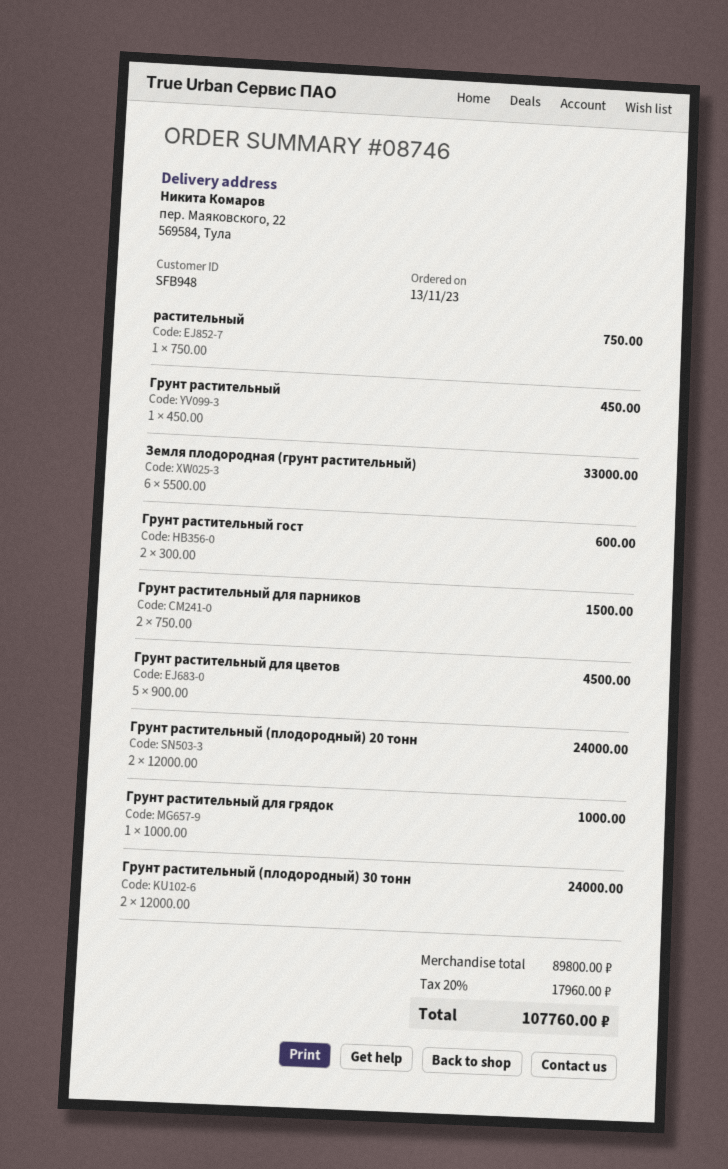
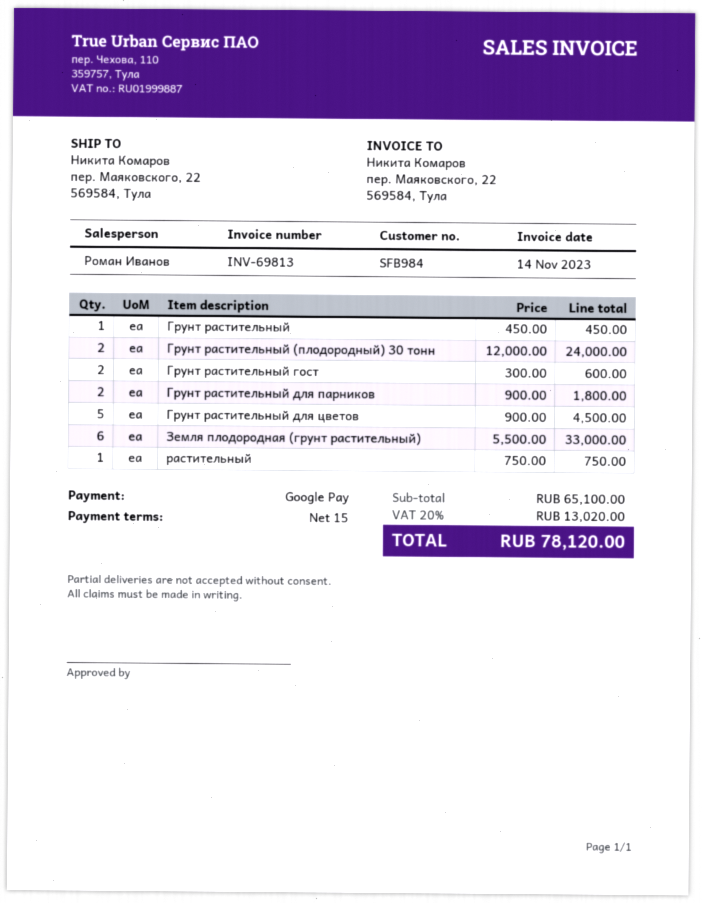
customer number: SFB948 -> SFB984
Грунт растительный для парников: 2 x 750.00 = 1500.00 -> 2 x 900.00 = 1800.00
Грунт растительный (плодородный) 20 тонн: 2 x 12000.00 = 24000.00 -> none
Грунт растительный для грядок: 1 x 1000.00 = 1000.00 -> none
subtotal: 89800.00 -> 65100.00
tax: 20% = 17960.00 -> 20% = 13020.00
total: 107760.00 -> 78120.00

